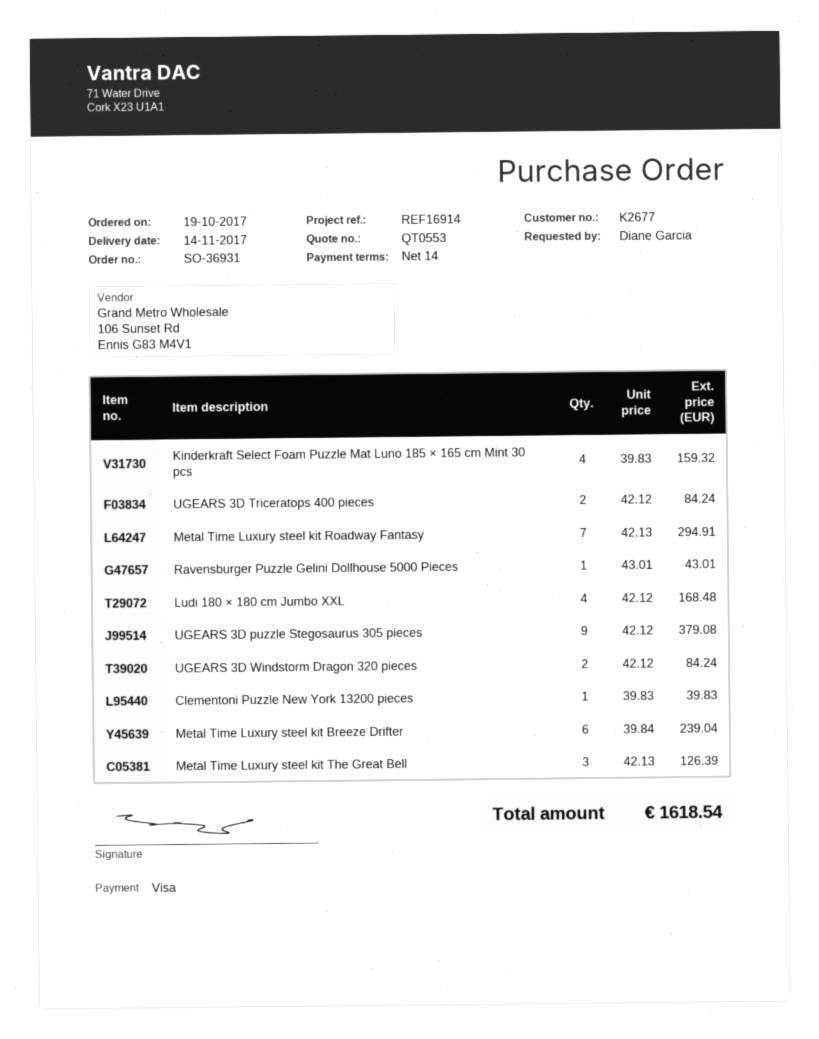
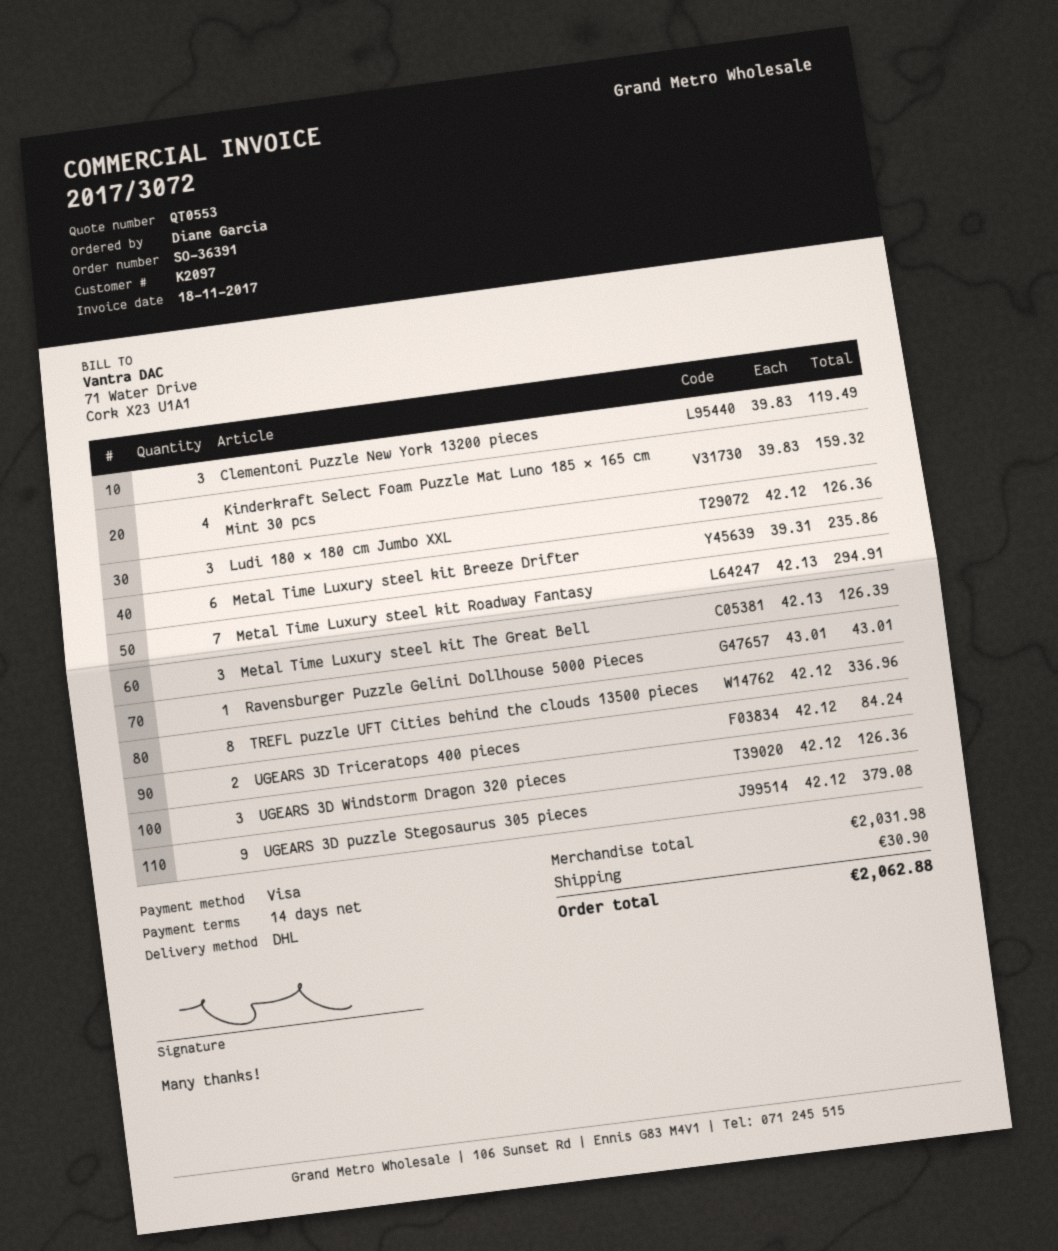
order number: SO-36931 -> SO-36391
customer number: K2677 -> K2097
Ludi 180 × 180 cm Jumbo XXL: 4 x 42.12 = 168.48 -> 3 x 42.12 = 126.36
UGEARS 3D Windstorm Dragon 320 pieces: 2 x 42.12 = 84.24 -> 3 x 42.12 = 126.36
Clementoni Puzzle New York 13200 pieces: 1 x 39.83 = 39.83 -> 3 x 39.83 = 119.49
Metal Time Luxury steel kit Breeze Drifter: 6 x 39.84 = 239.04 -> 6 x 39.31 = 235.86
TREFL puzzle UFT Cities behind the clouds 13500 pieces: none -> 8 x 42.12 = 336.96
shipping: none -> 30.90
total: 1618.54 -> 2062.88

